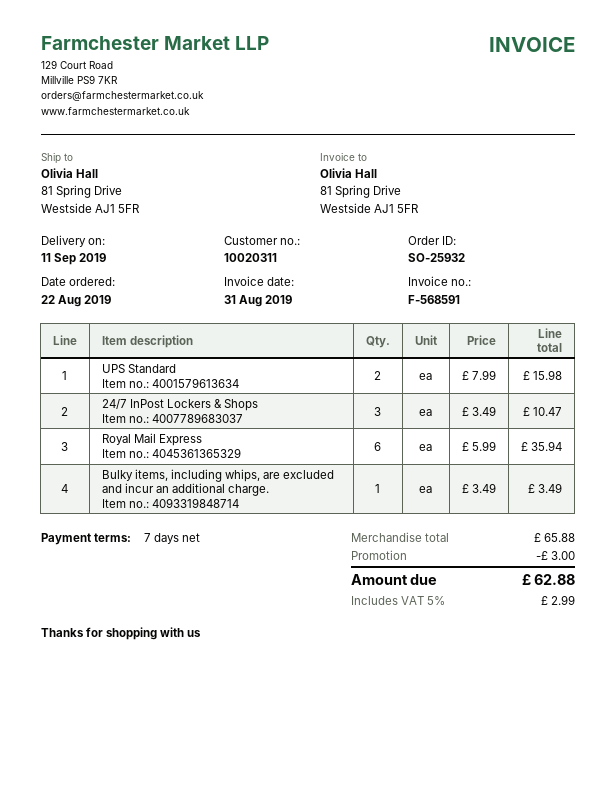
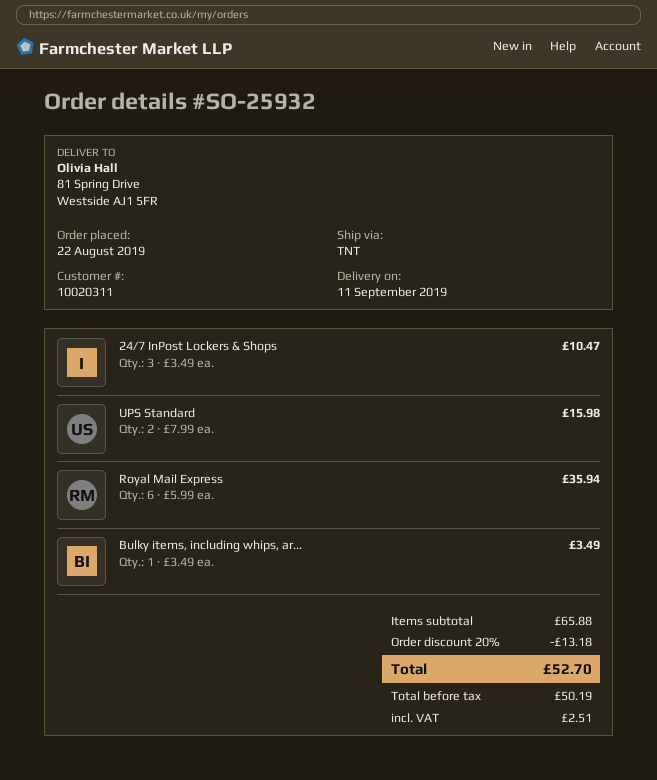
discount: 3.00 -> 13.18
tax: 2.99 -> 2.51
total: 62.88 -> 52.70

